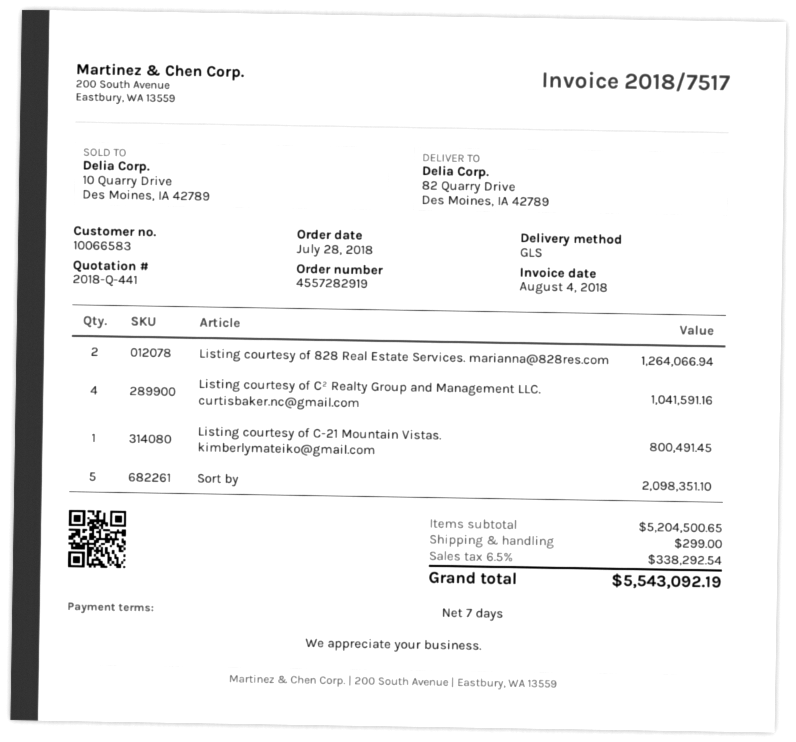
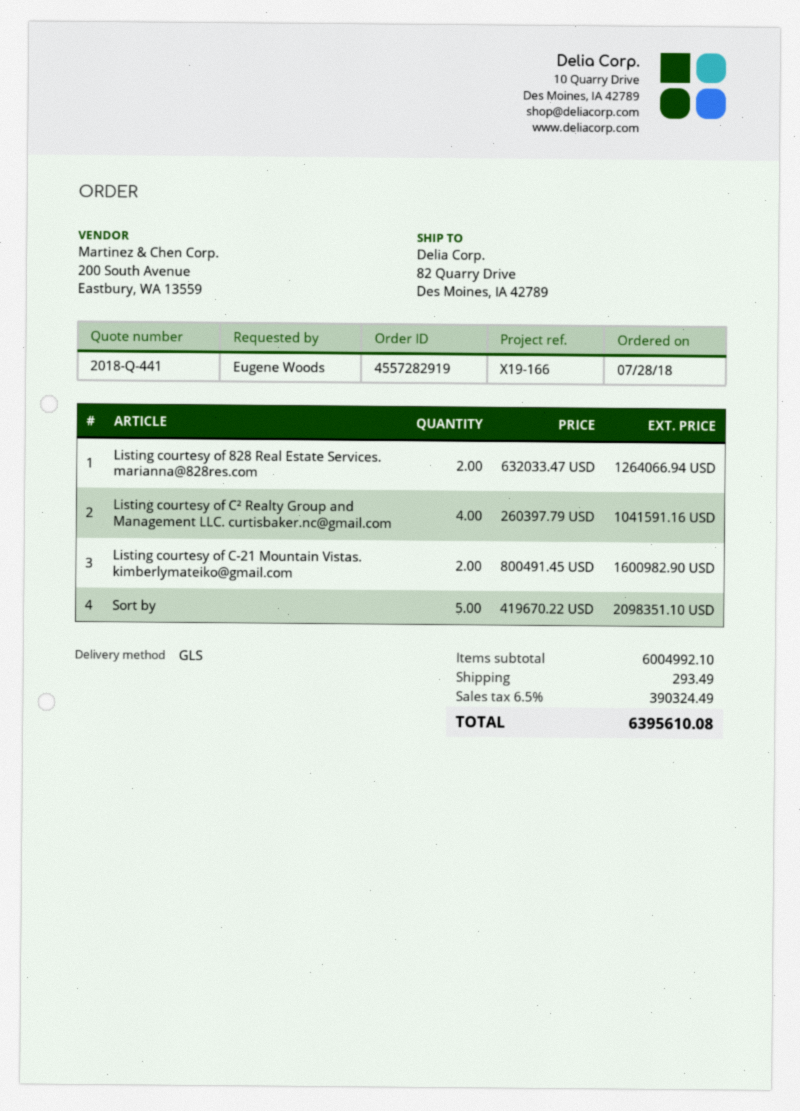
Listing courtesy of C-21 Mountain Vistas. kimberlymateiko@gmail.com: 1 for 800491.45 -> 2 for 1600982.90
subtotal: 5204500.65 -> 6004992.10
shipping: 299.00 -> 293.49
tax: 6.5% = 338292.54 -> 6.5% = 390324.49
total: 5543092.19 -> 6395610.08

